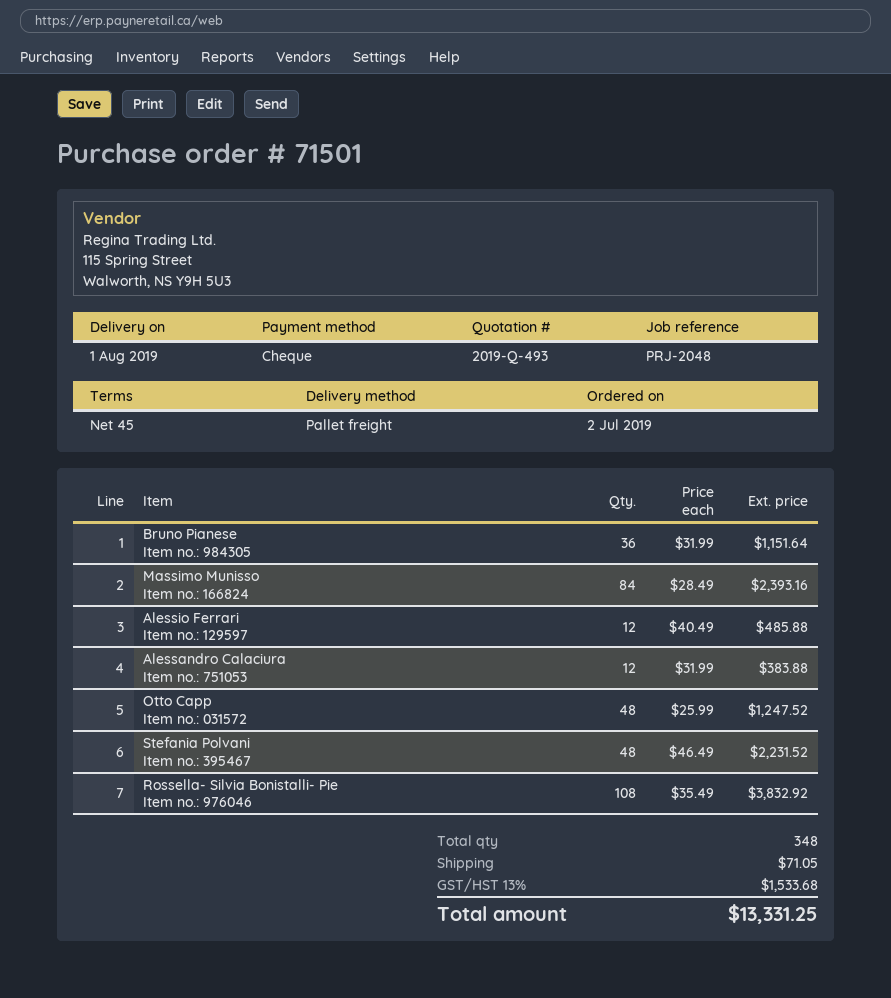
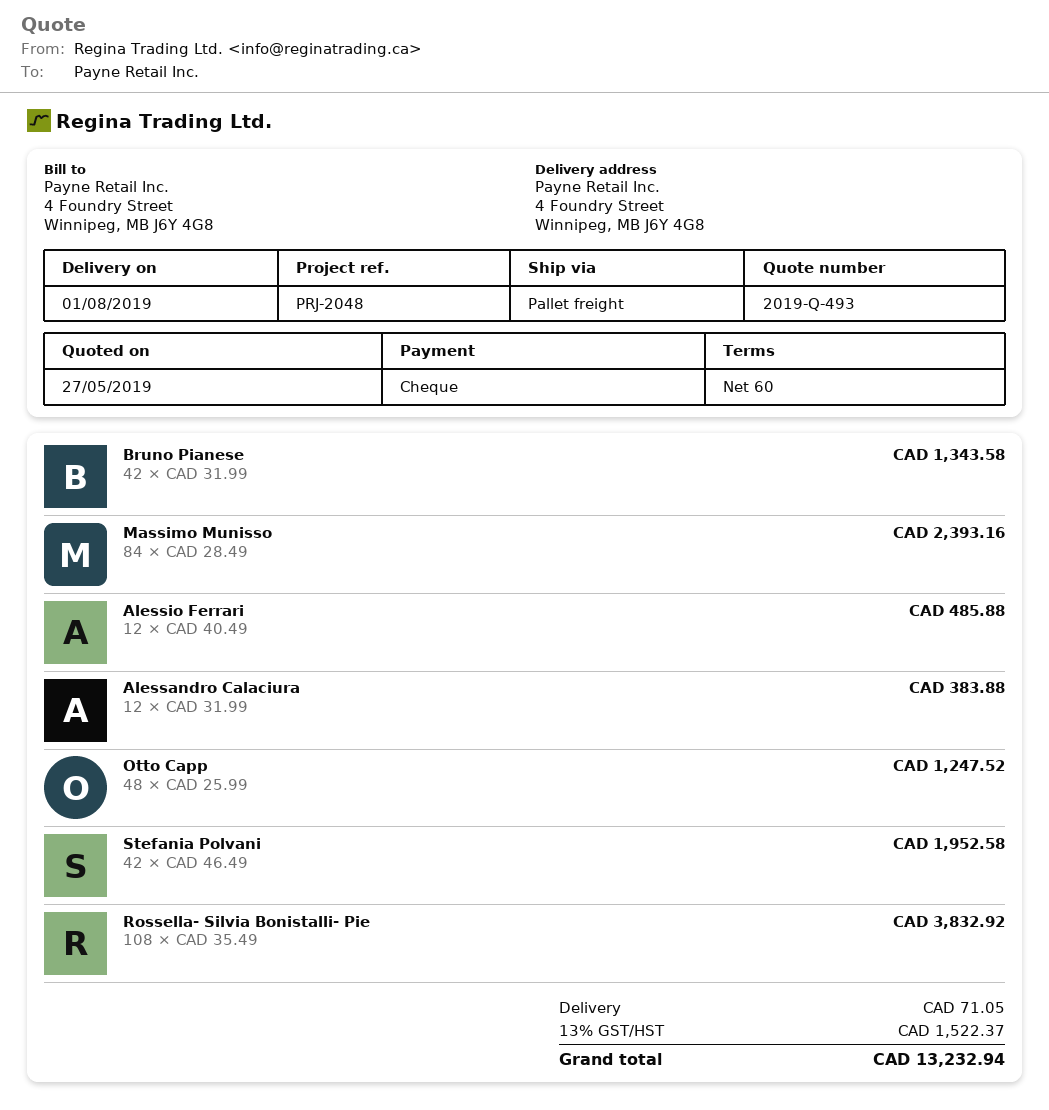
payment terms: 45 days -> 60 days
Bruno Pianese: 36 x 31.99 = 1151.64 -> 42 x 31.99 = 1343.58
Stefania Polvani: 48 x 46.49 = 2231.52 -> 42 x 46.49 = 1952.58
tax: 13% = 1533.68 -> 13% = 1522.37
total: 13331.25 -> 13232.94

